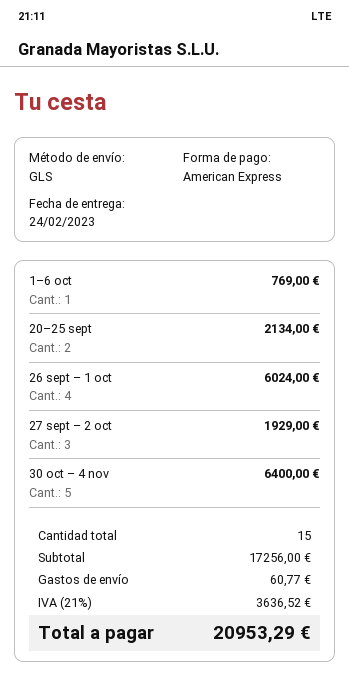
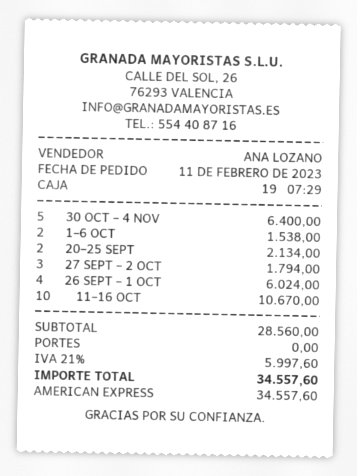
1–6 oct: 1 for 769.00 -> 2 for 1538.00
27 sept – 2 oct: 3 for 1929.00 -> 3 for 1794.00
11–16 OCT: none -> 10 for 10670.00
subtotal: 17256.00 -> 28560.00
shipping: 60.77 -> 0.00
tax: 21% = 3636.52 -> 21% = 5997.60
total: 20953.29 -> 34557.60

